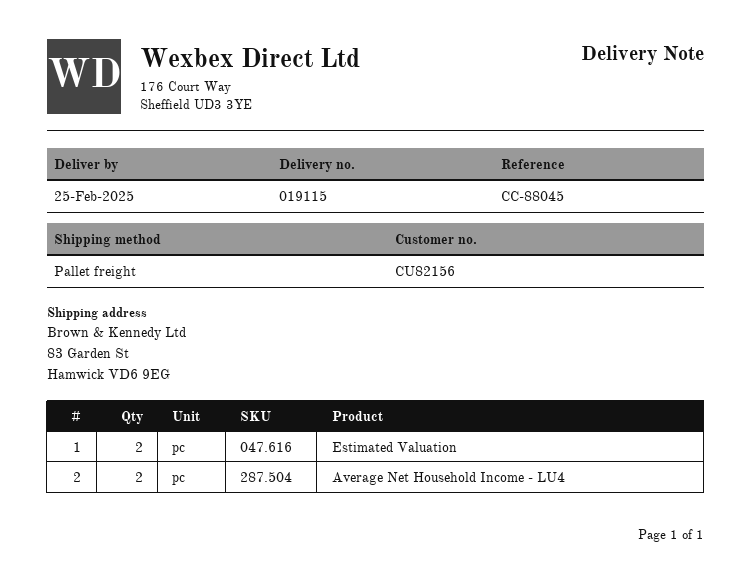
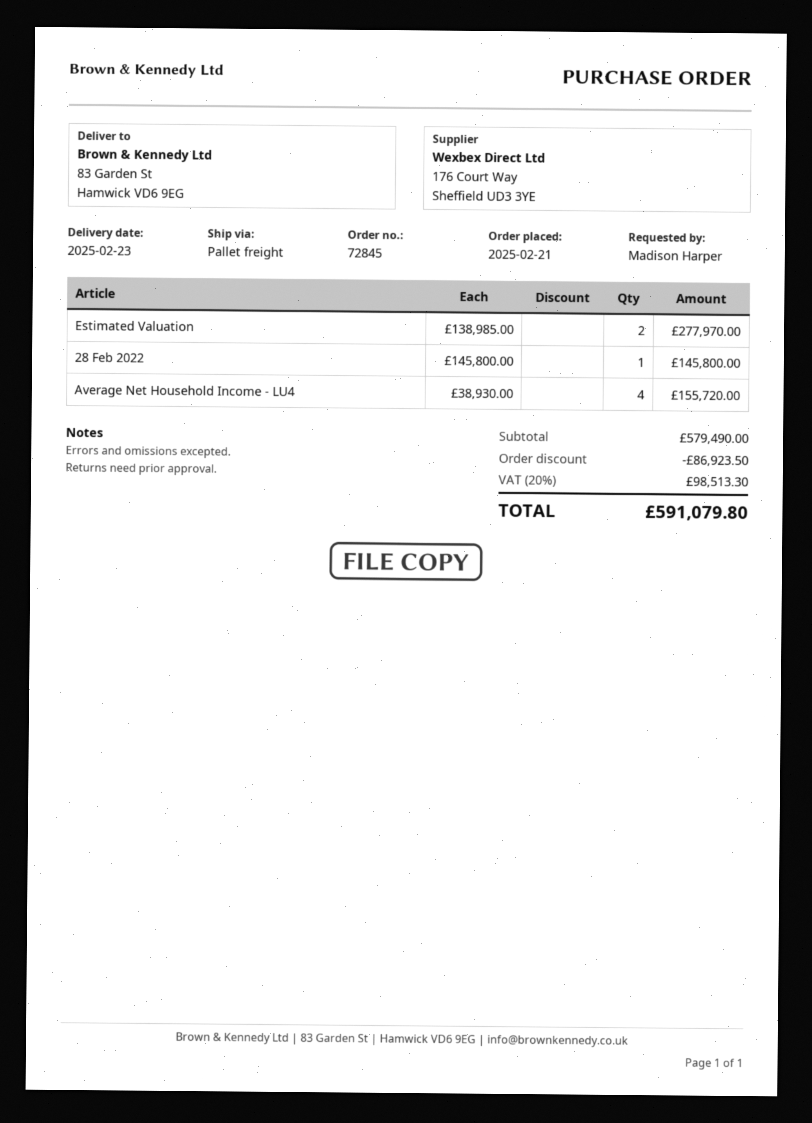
delivery date: 2025-02-25 -> 2025-02-23
Average Net Household Income - LU4: 2 -> 4
28 Feb 2022: none -> 1

